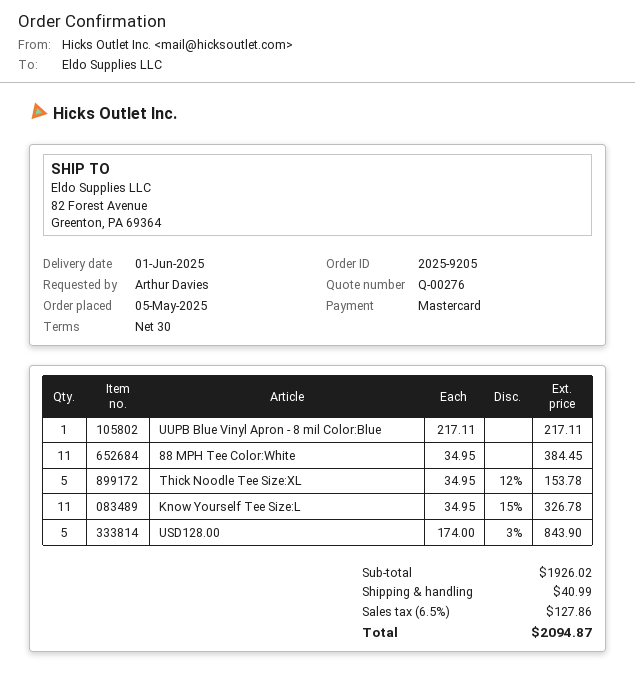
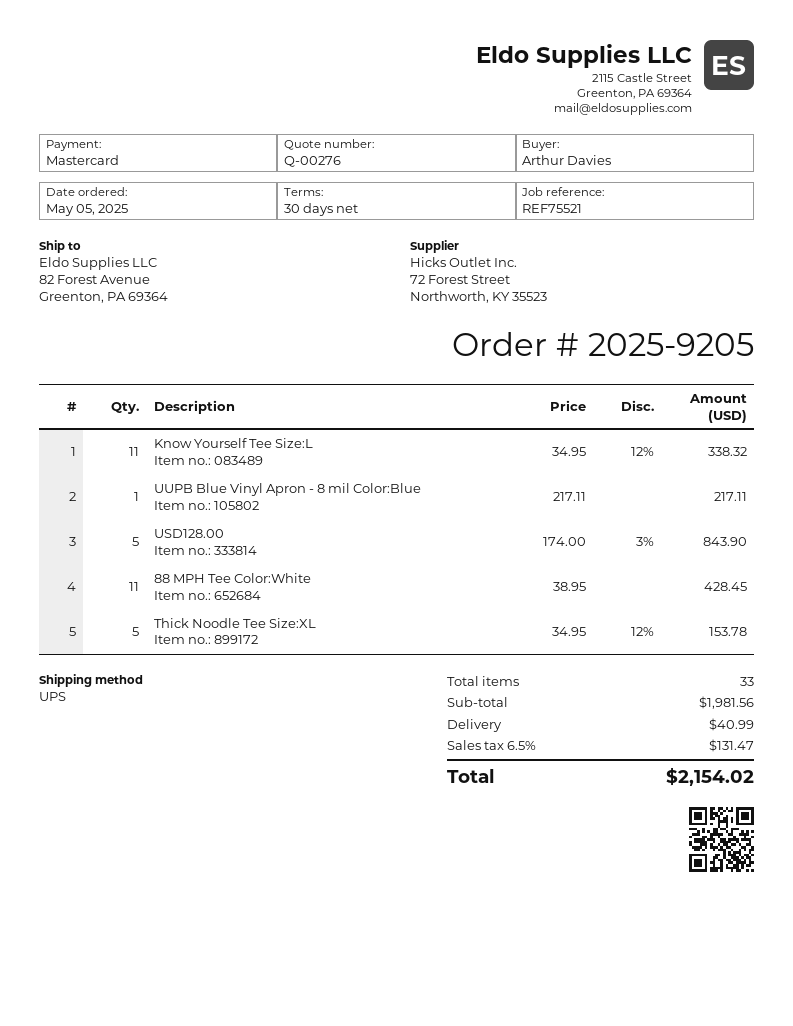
88 MPH Tee Color:White: 11 x 34.95 = 384.45 -> 11 x 38.95 = 428.45
Know Yourself Tee Size:L: 11 x 34.95 - 15% = 326.78 -> 11 x 34.95 - 12% = 338.32
subtotal: 1926.02 -> 1981.56
tax: 6.5% = 127.86 -> 6.5% = 131.47
total: 2094.87 -> 2154.02

